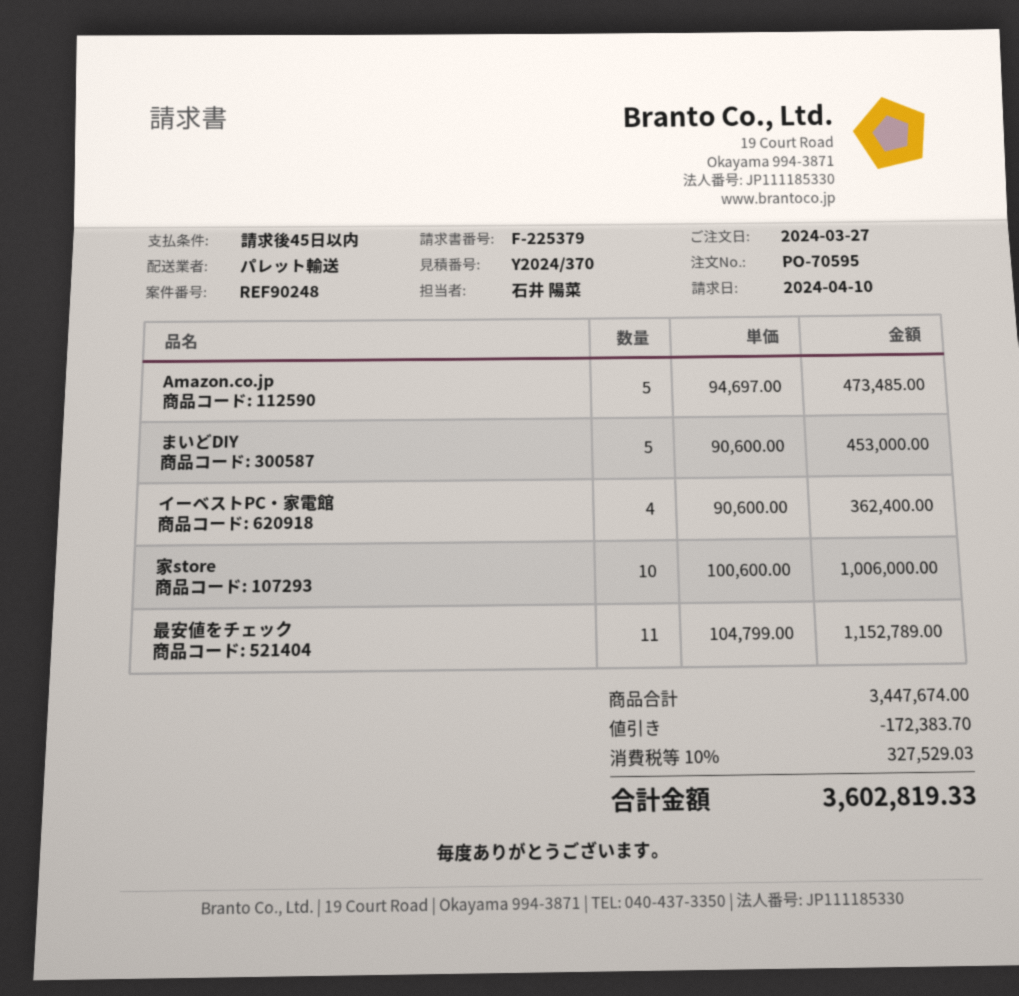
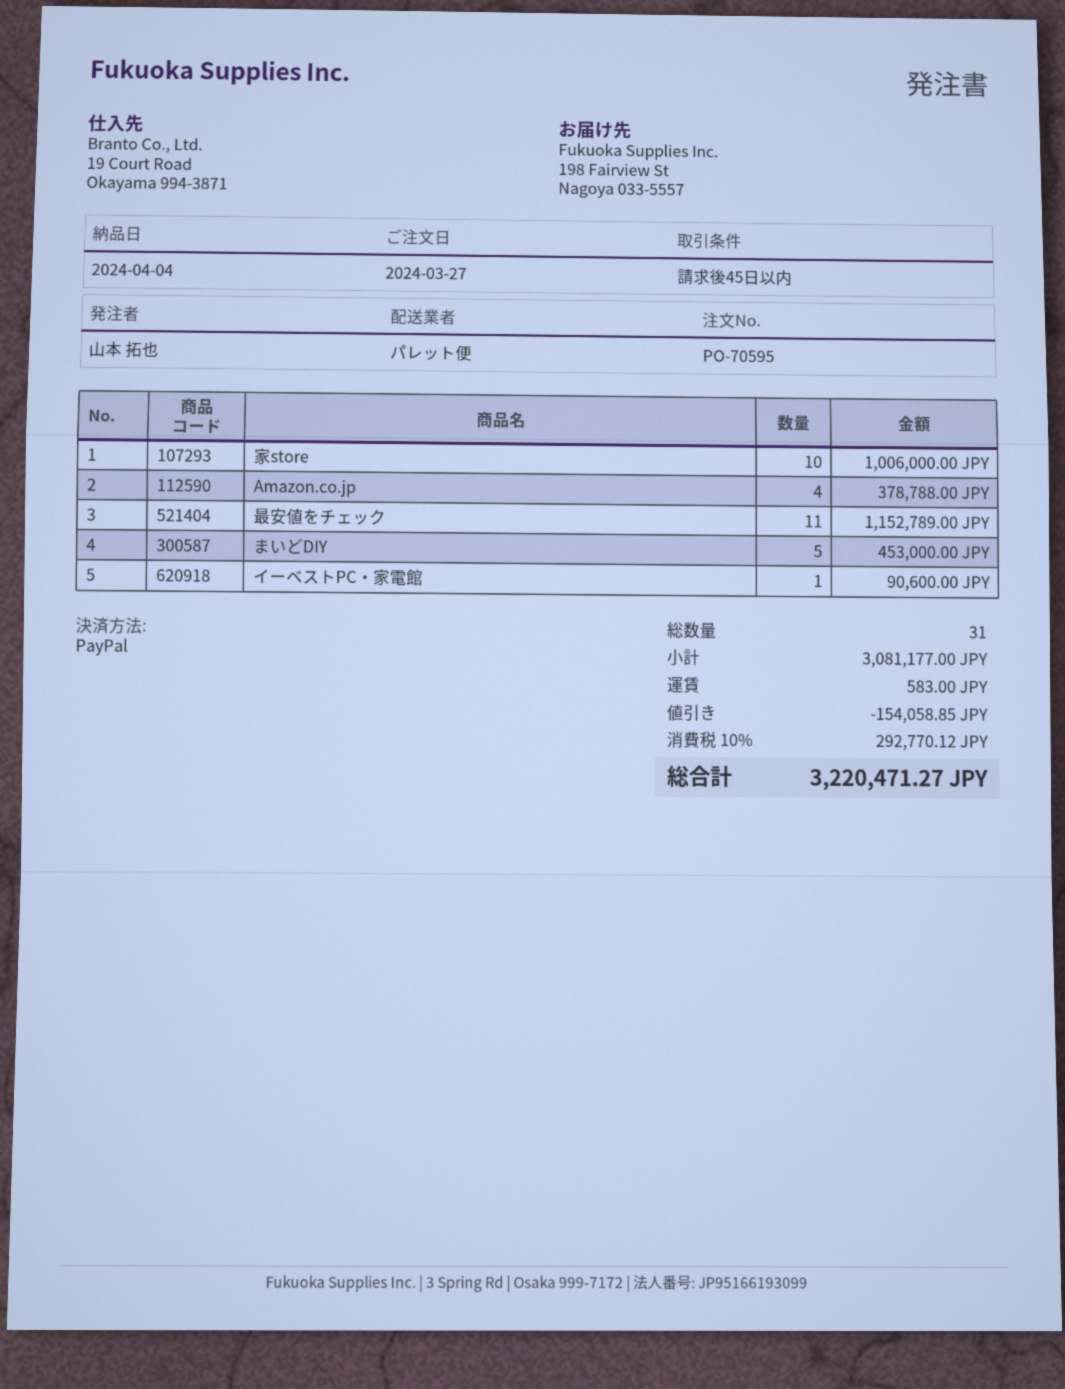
Amazon.co.jp: 5 for 473485.00 -> 4 for 378788.00
イーベストPC・家電館: 4 for 362400.00 -> 1 for 90600.00
subtotal: 3447674.00 -> 3081177.00
discount: 172383.70 -> 154058.85
shipping: none -> 583.00
tax: 10% = 327529.03 -> 10% = 292770.12
total: 3602819.33 -> 3220471.27

